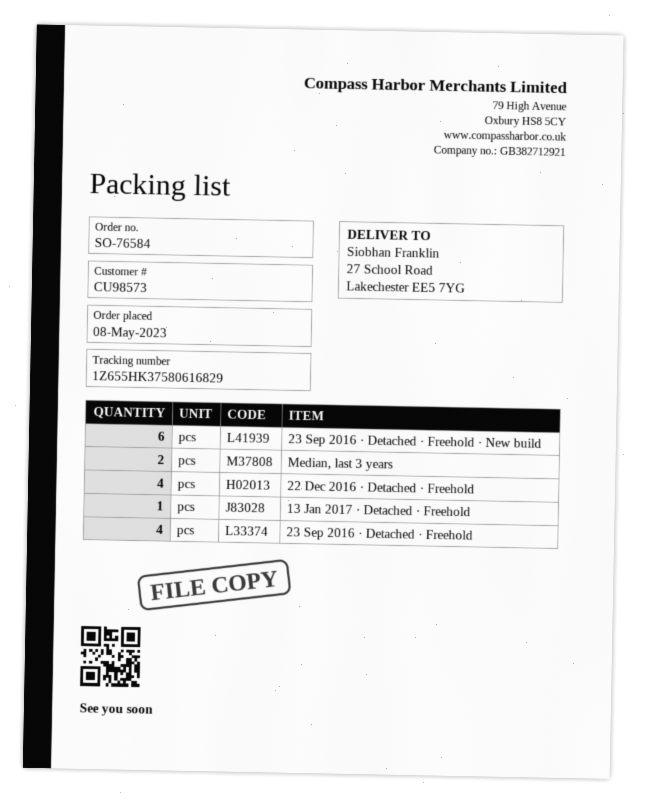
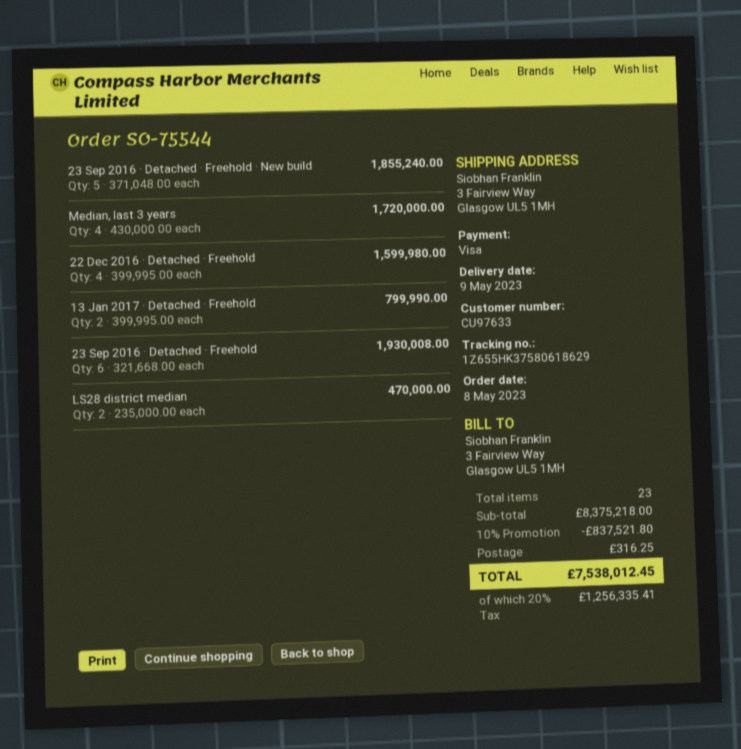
order number: SO-76584 -> SO-75544
customer number: CU98573 -> CU97633
tracking number: 1Z655HK37580616829 -> 1Z655HK37580618629
ship to: 27 School Road, Lakechester EE5 7YG -> 3 Fairview Way, Glasgow UL5 1MH
23 Sep 2016 · Detached · Freehold · New build: 6 -> 5
Median, last 3 years: 2 -> 4
13 Jan 2017 · Detached · Freehold: 1 -> 2
23 Sep 2016 · Detached · Freehold: 4 -> 6
LS28 district median: none -> 2

